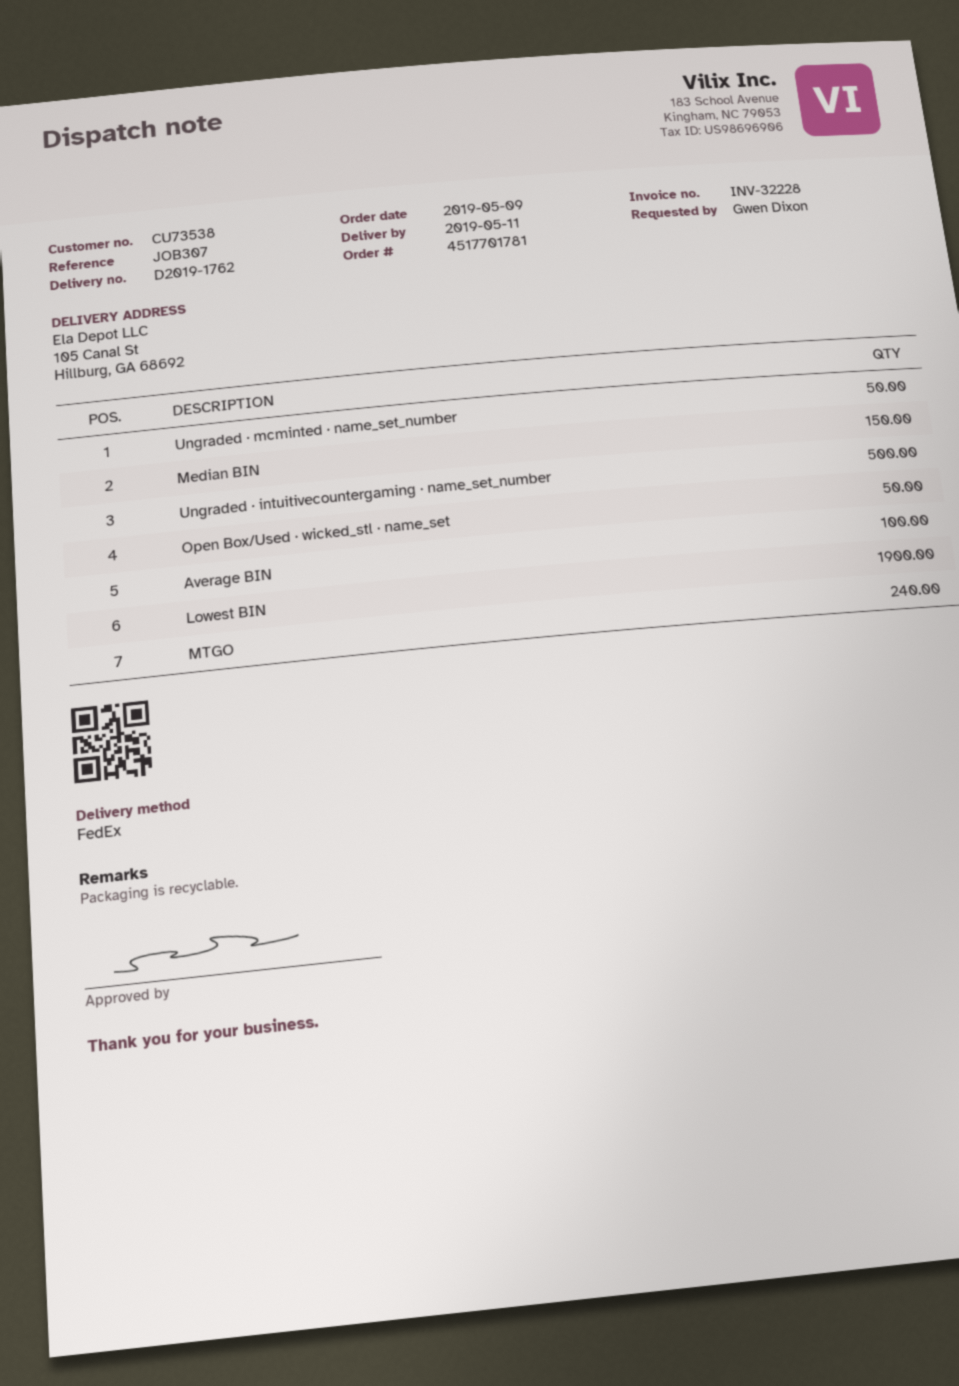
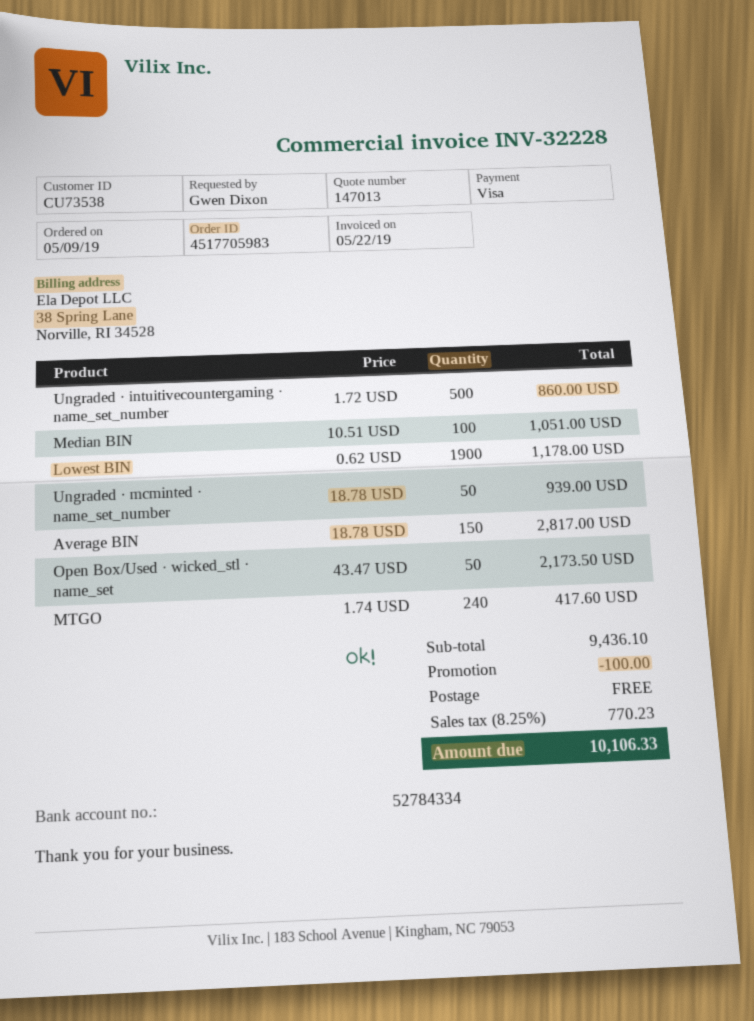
order number: 4517701781 -> 4517705983
Median BIN: 150 -> 100
Average BIN: 100 -> 150

